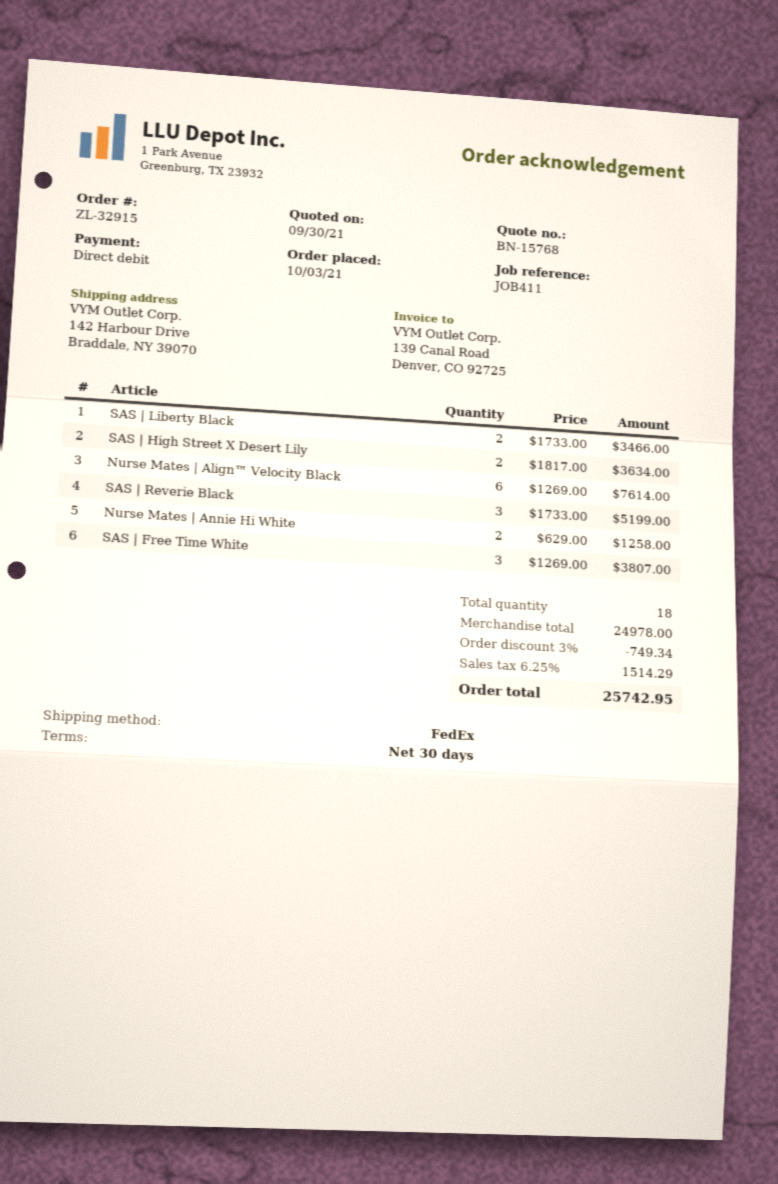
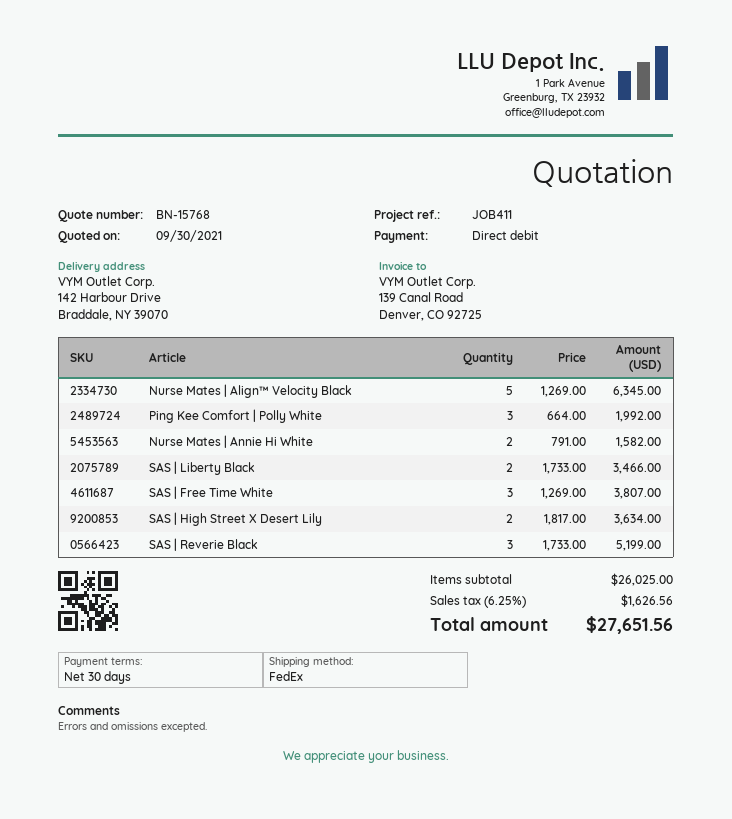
Nurse Mates | Align™ Velocity Black: 6 x 1269.00 = 7614.00 -> 5 x 1269.00 = 6345.00
Nurse Mates | Annie Hi White: 2 x 629.00 = 1258.00 -> 2 x 791.00 = 1582.00
Ping Kee Comfort | Polly White: none -> 3 x 664.00 = 1992.00
subtotal: 24978.00 -> 26025.00
discount: 3% = 749.34 -> none
tax: 6.25% = 1514.29 -> 6.25% = 1626.56
total: 25742.95 -> 27651.56

